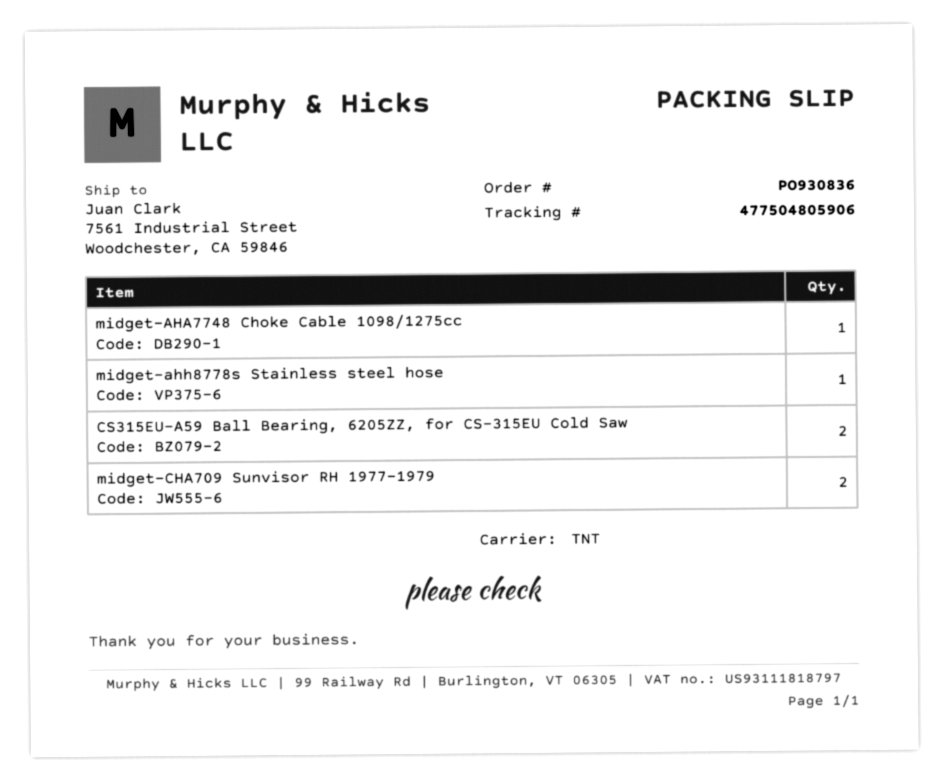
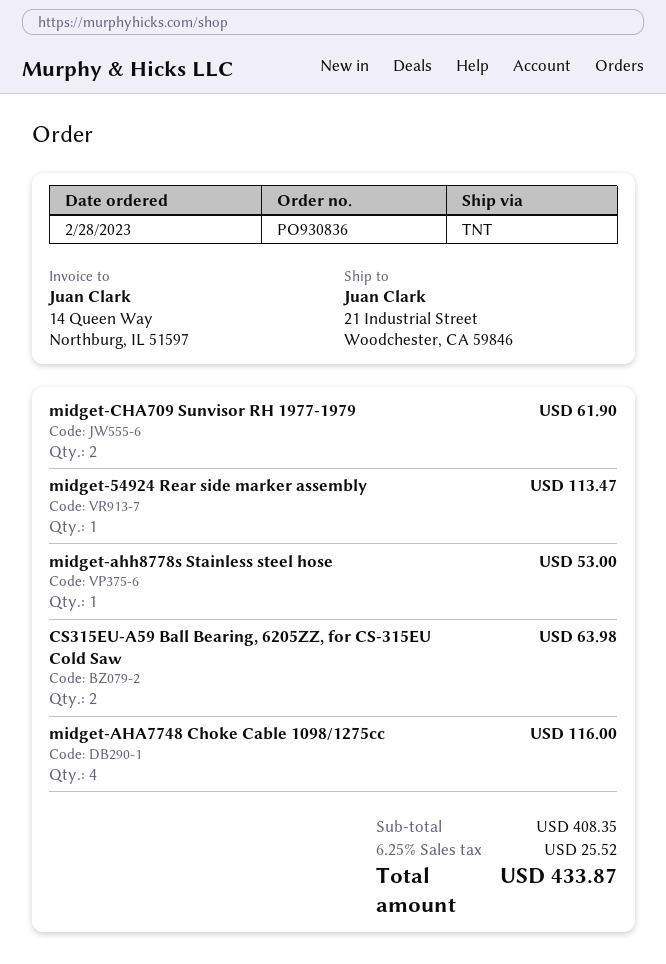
ship to: 7561 Industrial Street, Woodchester, CA 59846 -> 21 Industrial Street, Woodchester, CA 59846
midget-AHA7748 Choke Cable 1098/1275cc: 1 -> 4
midget-54924 Rear side marker assembly: none -> 1

